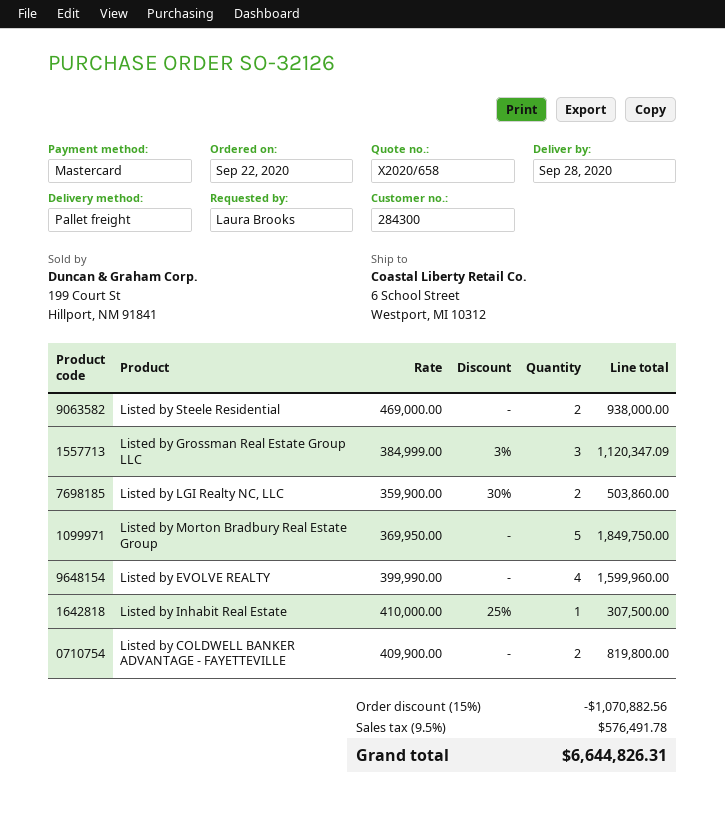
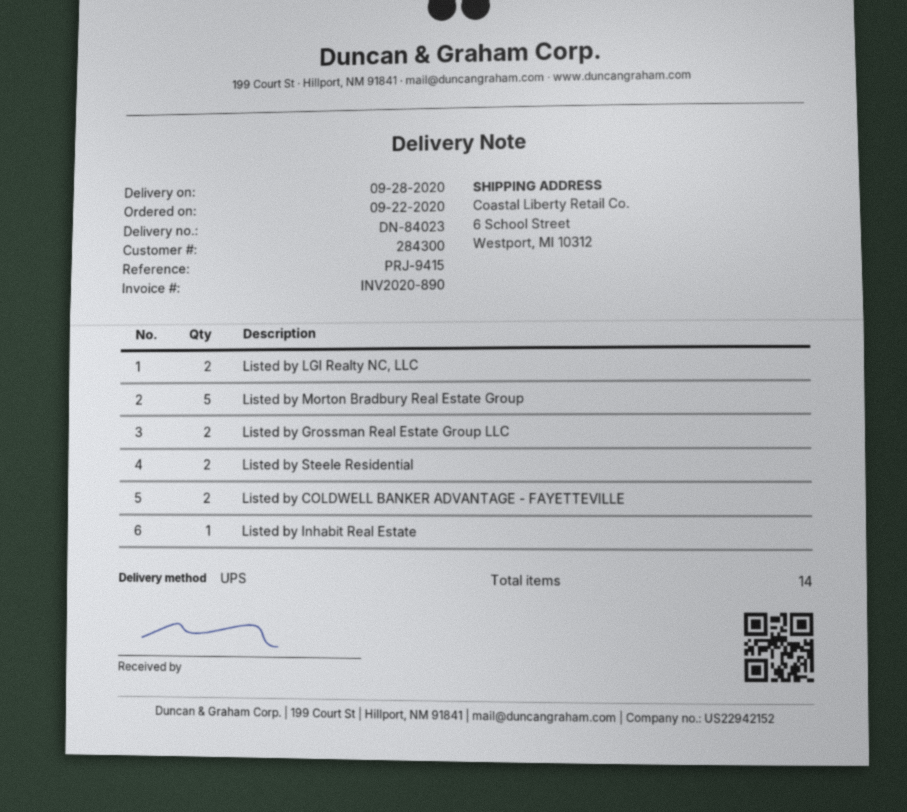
shipping method: pallet freight -> UPS
Listed by Grossman Real Estate Group LLC: 3 -> 2
Listed by EVOLVE REALTY: 4 -> none

